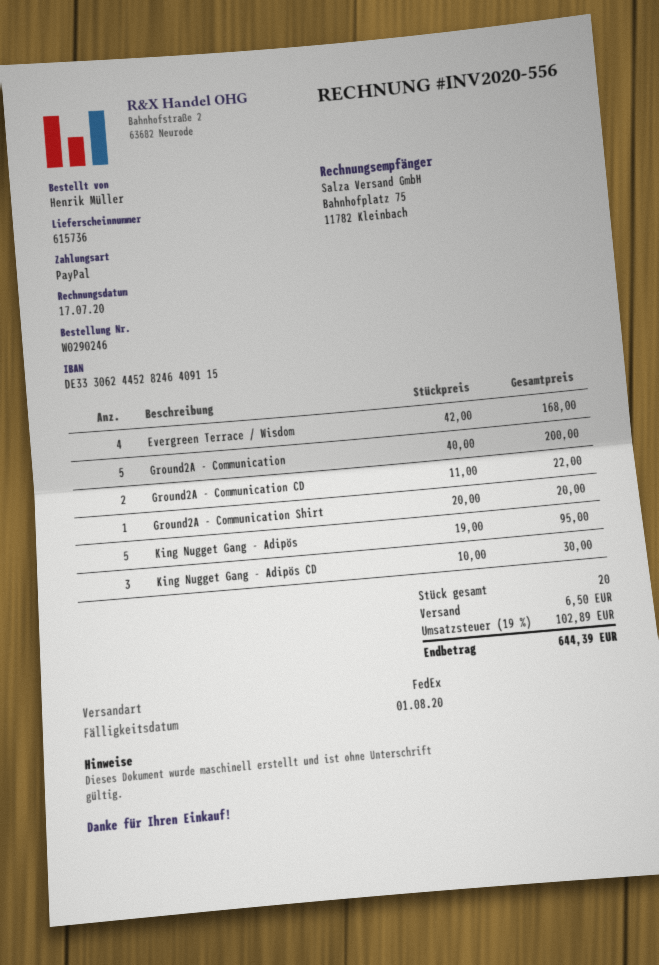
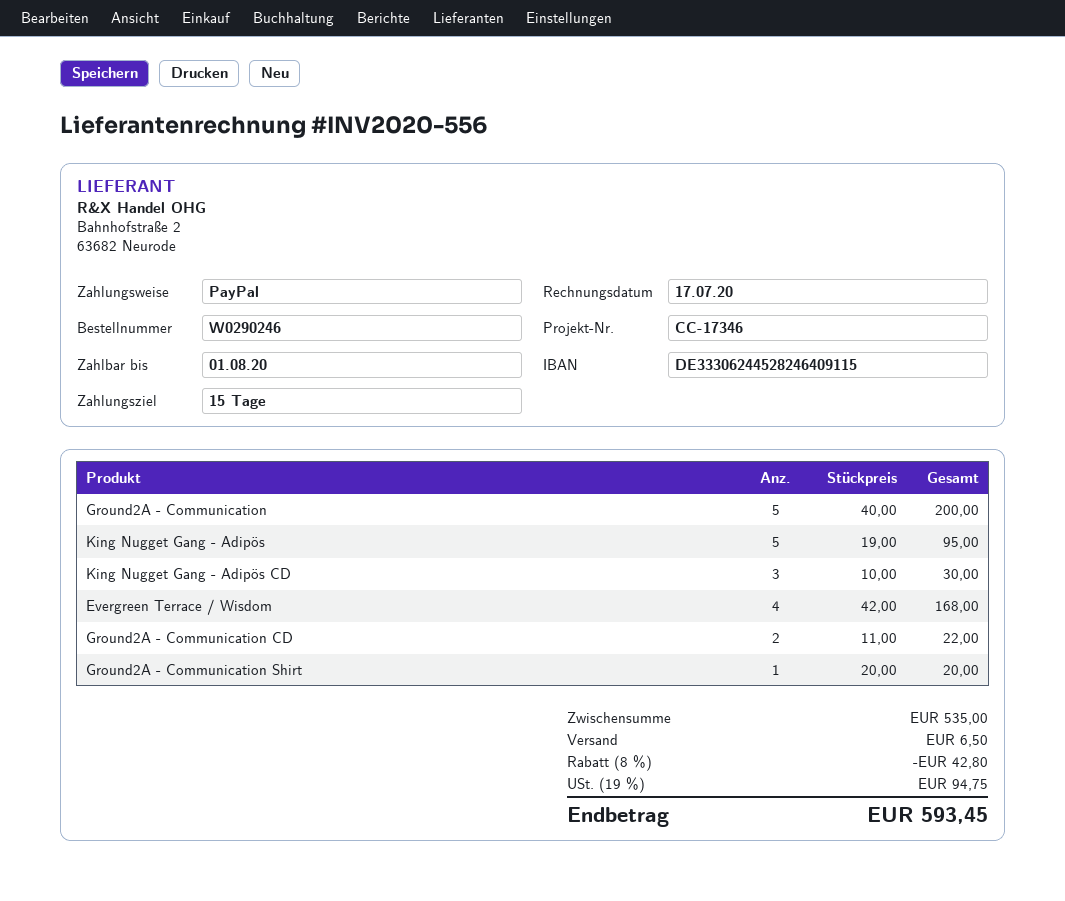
discount: none -> 8% = 42.80
tax: 19% = 102.89 -> 19% = 94.75
total: 644.39 -> 593.45

